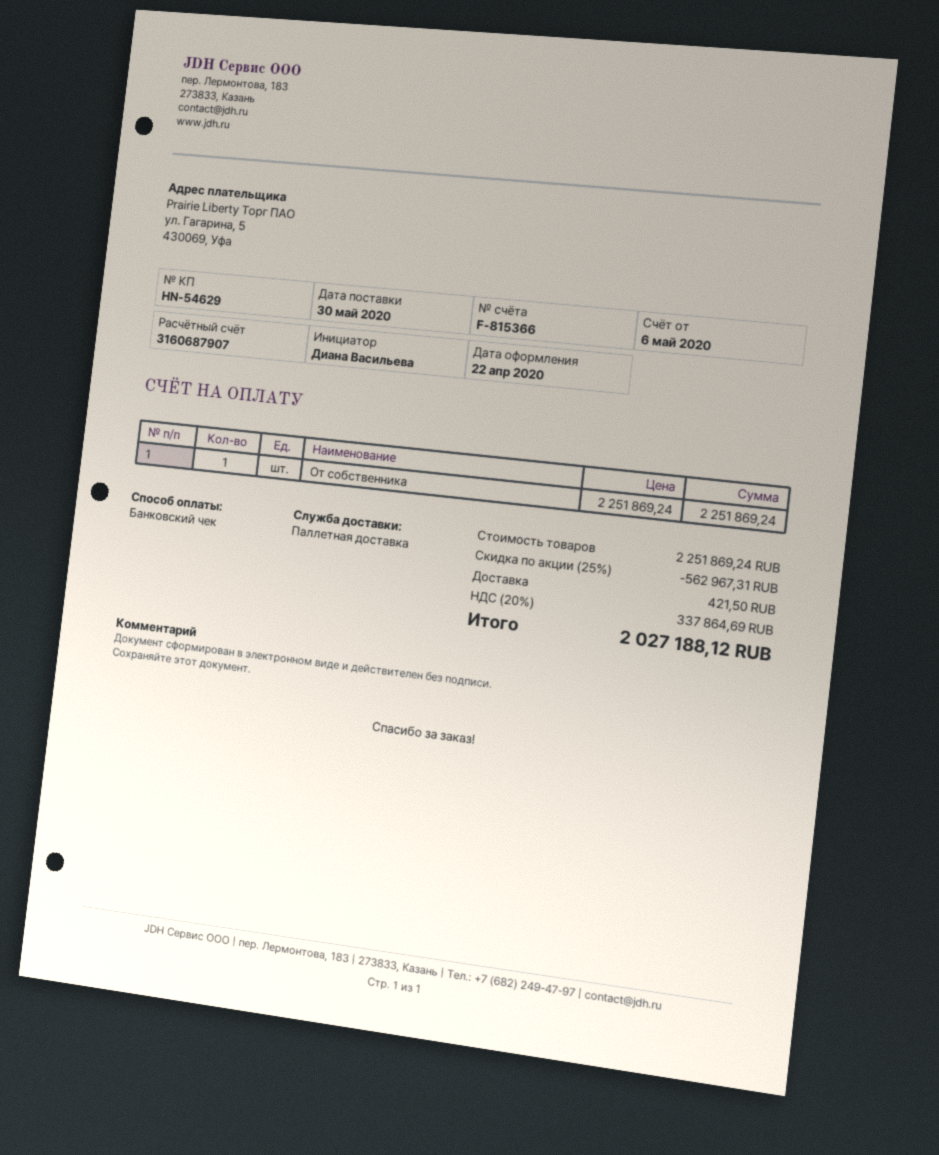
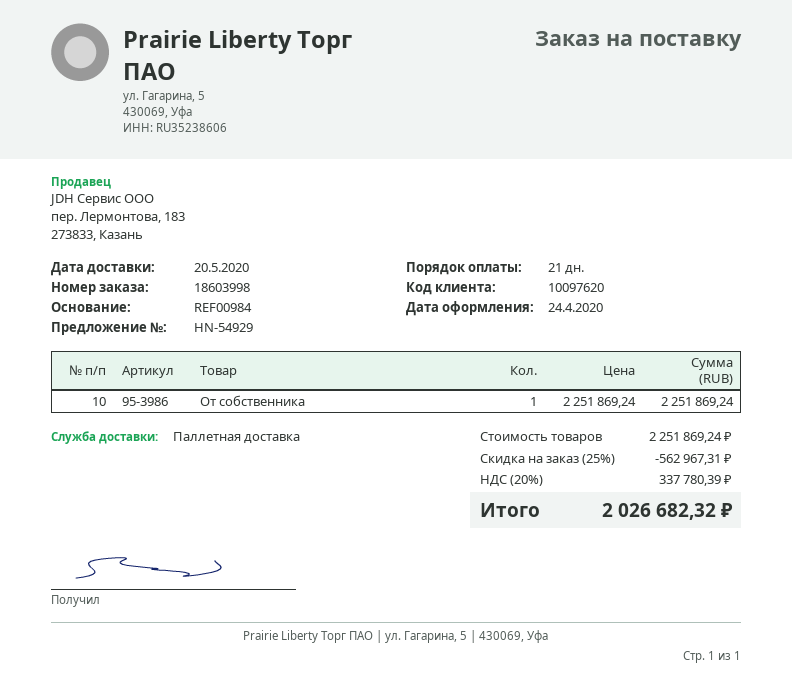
quote number: HN-54629 -> HN-54929
order date: 2020-04-22 -> 2020-04-24
delivery date: 2020-05-30 -> 2020-05-20
shipping: 421.50 -> none
tax: 20% = 337864.69 -> 20% = 337780.39
total: 2027188.12 -> 2026682.32

